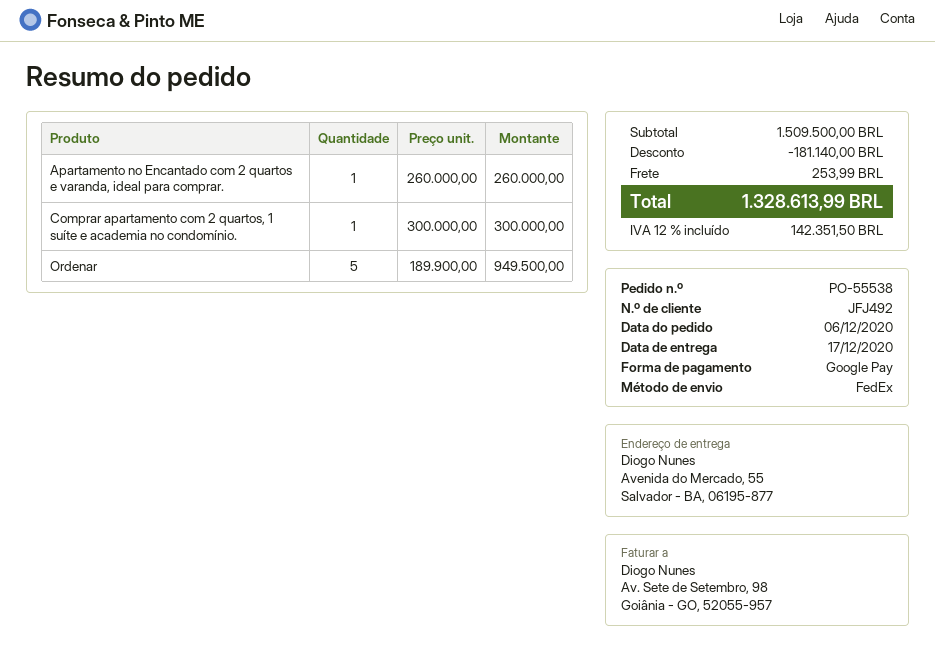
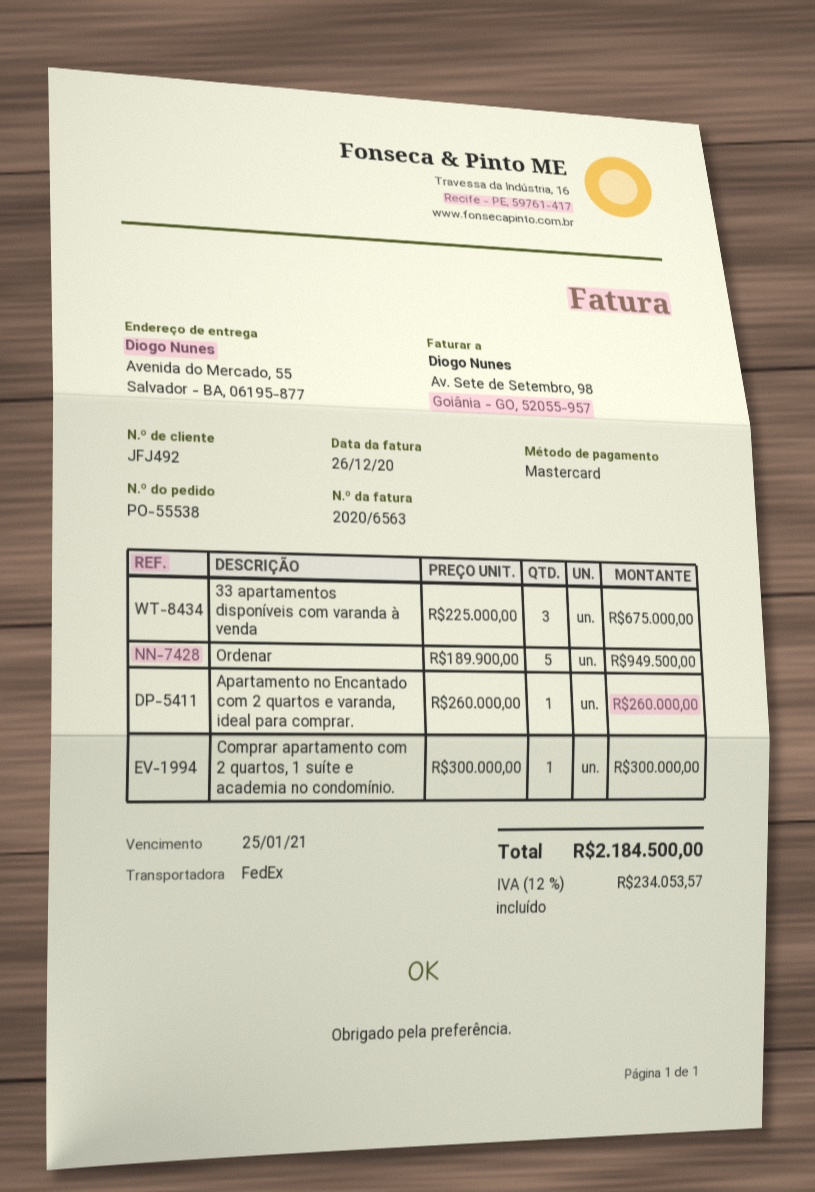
payment method: Google Pay -> Mastercard
33 apartamentos disponíveis com varanda à venda: none -> 3 x 225000.00 = 675000.00
discount: 181140.00 -> none
shipping: 253.99 -> none
tax: 12% = 142351.50 -> 12% = 234053.57
total: 1328613.99 -> 2184500.00

